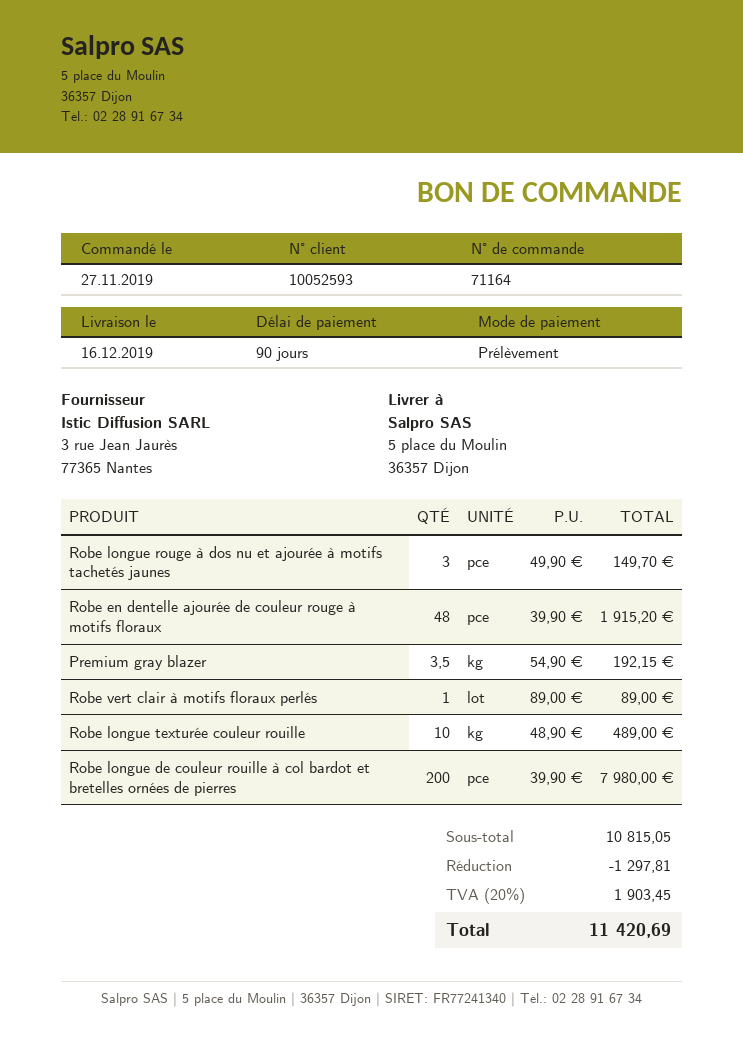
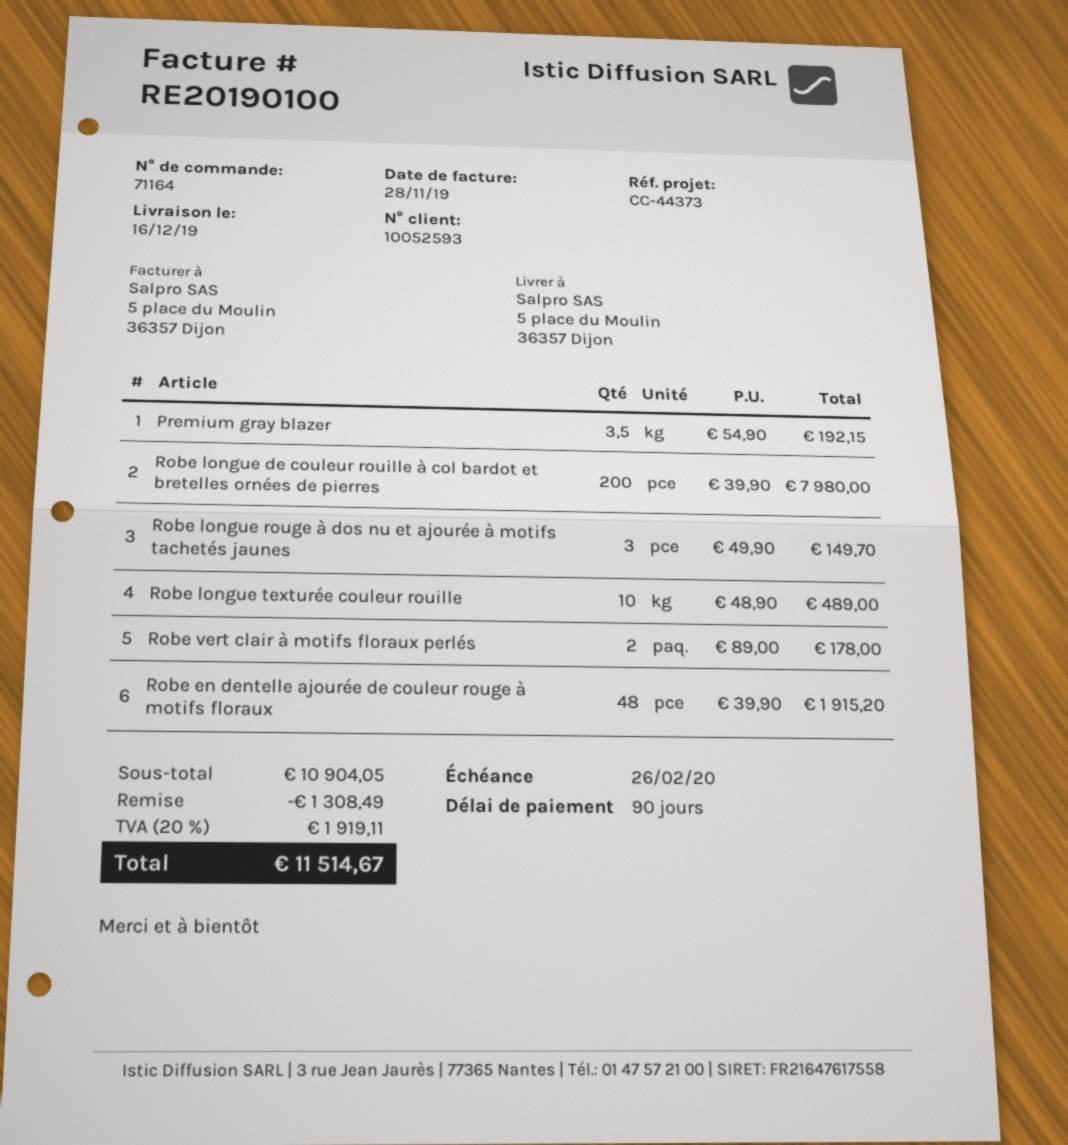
Robe vert clair à motifs floraux perlés: 1 x 89.00 = 89.00 -> 2 x 89.00 = 178.00
subtotal: 10815.05 -> 10904.05
discount: 1297.81 -> 1308.49
tax: 20% = 1903.45 -> 20% = 1919.11
total: 11420.69 -> 11514.67

